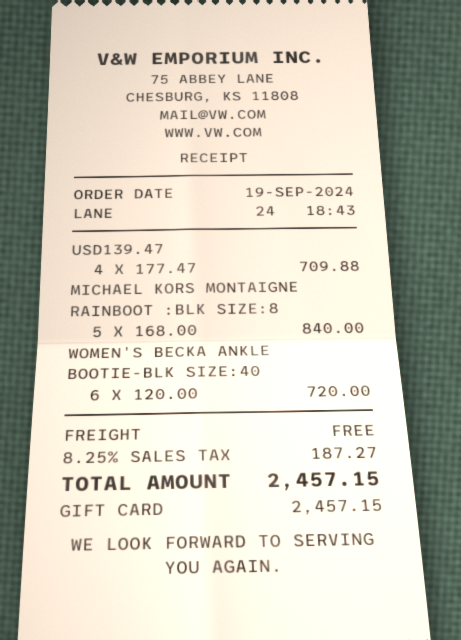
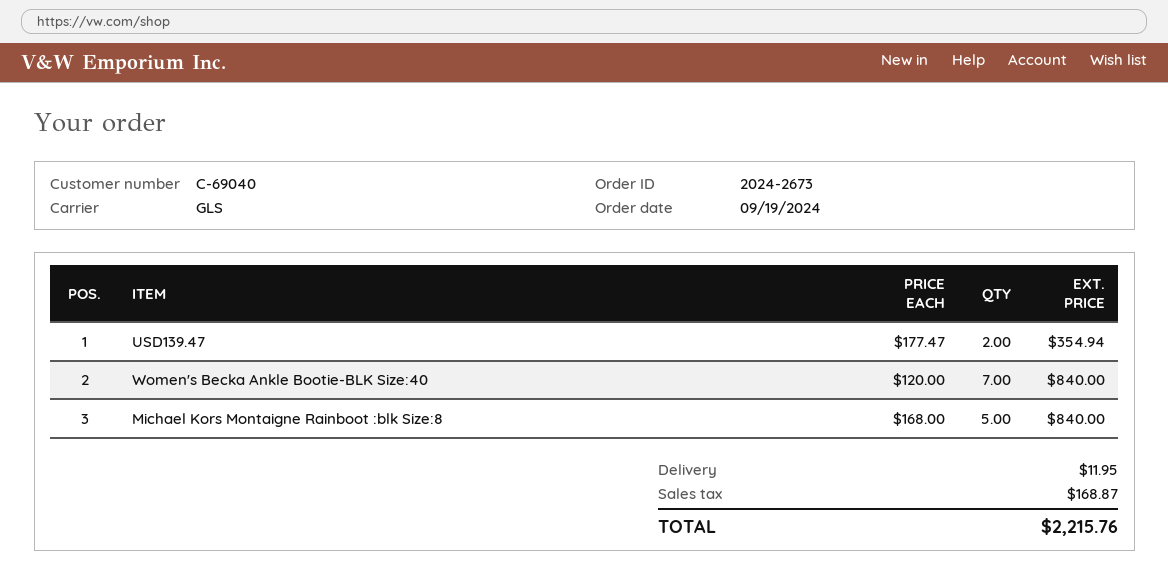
USD139.47: 4 x 177.47 = 709.88 -> 2 x 177.47 = 354.94
WOMEN'S BECKA ANKLE BOOTIE-BLK SIZE:40: 6 x 120.00 = 720.00 -> 7 x 120.00 = 840.00
shipping: 0.00 -> 11.95
tax: 187.27 -> 168.87
total: 2457.15 -> 2215.76

